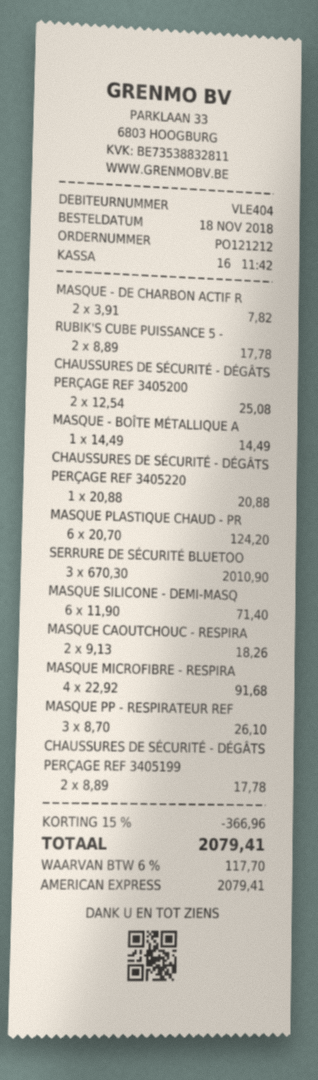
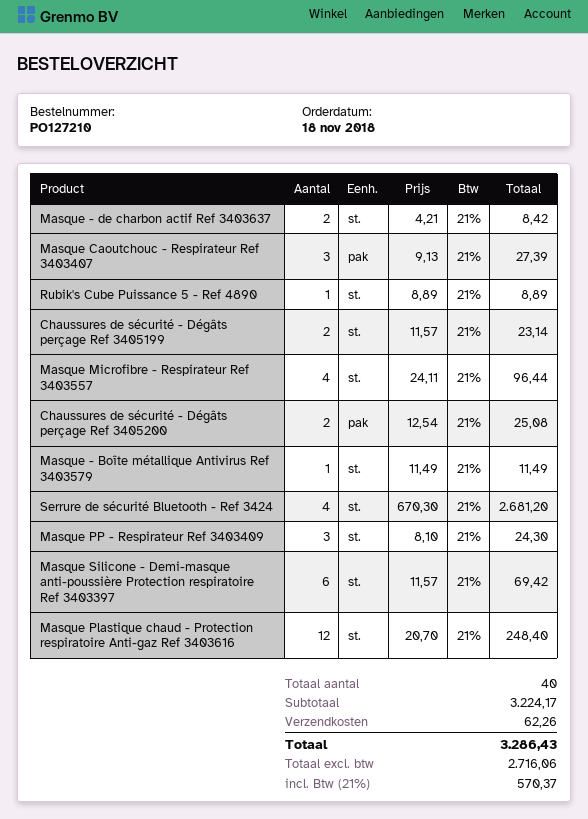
order number: PO121212 -> PO127210
MASQUE - DE CHARBON ACTIF R: 2 x 3.91 = 7.82 -> 2 x 4.21 = 8.42
RUBIK'S CUBE PUISSANCE 5 -: 2 x 8.89 = 17.78 -> 1 x 8.89 = 8.89
MASQUE - BOÎTE MÉTALLIQUE A: 1 x 14.49 = 14.49 -> 1 x 11.49 = 11.49
CHAUSSURES DE SÉCURITÉ - DÉGÂTS PERÇAGE REF 3405220: 1 x 20.88 = 20.88 -> none
MASQUE PLASTIQUE CHAUD - PR: 6 x 20.70 = 124.20 -> 12 x 20.70 = 248.40
SERRURE DE SÉCURITÉ BLUETOO: 3 x 670.30 = 2010.90 -> 4 x 670.30 = 2681.20
MASQUE SILICONE - DEMI-MASQ: 6 x 11.90 = 71.40 -> 6 x 11.57 = 69.42
MASQUE CAOUTCHOUC - RESPIRA: 2 x 9.13 = 18.26 -> 3 x 9.13 = 27.39
MASQUE MICROFIBRE - RESPIRA: 4 x 22.92 = 91.68 -> 4 x 24.11 = 96.44
MASQUE PP - RESPIRATEUR REF: 3 x 8.70 = 26.10 -> 3 x 8.10 = 24.30
CHAUSSURES DE SÉCURITÉ - DÉGÂTS PERÇAGE REF 3405199: 2 x 8.89 = 17.78 -> 2 x 11.57 = 23.14
discount: 15% = 366.96 -> none
shipping: none -> 62.26
tax: 6% = 117.70 -> 21% = 570.37
total: 2079.41 -> 3286.43

